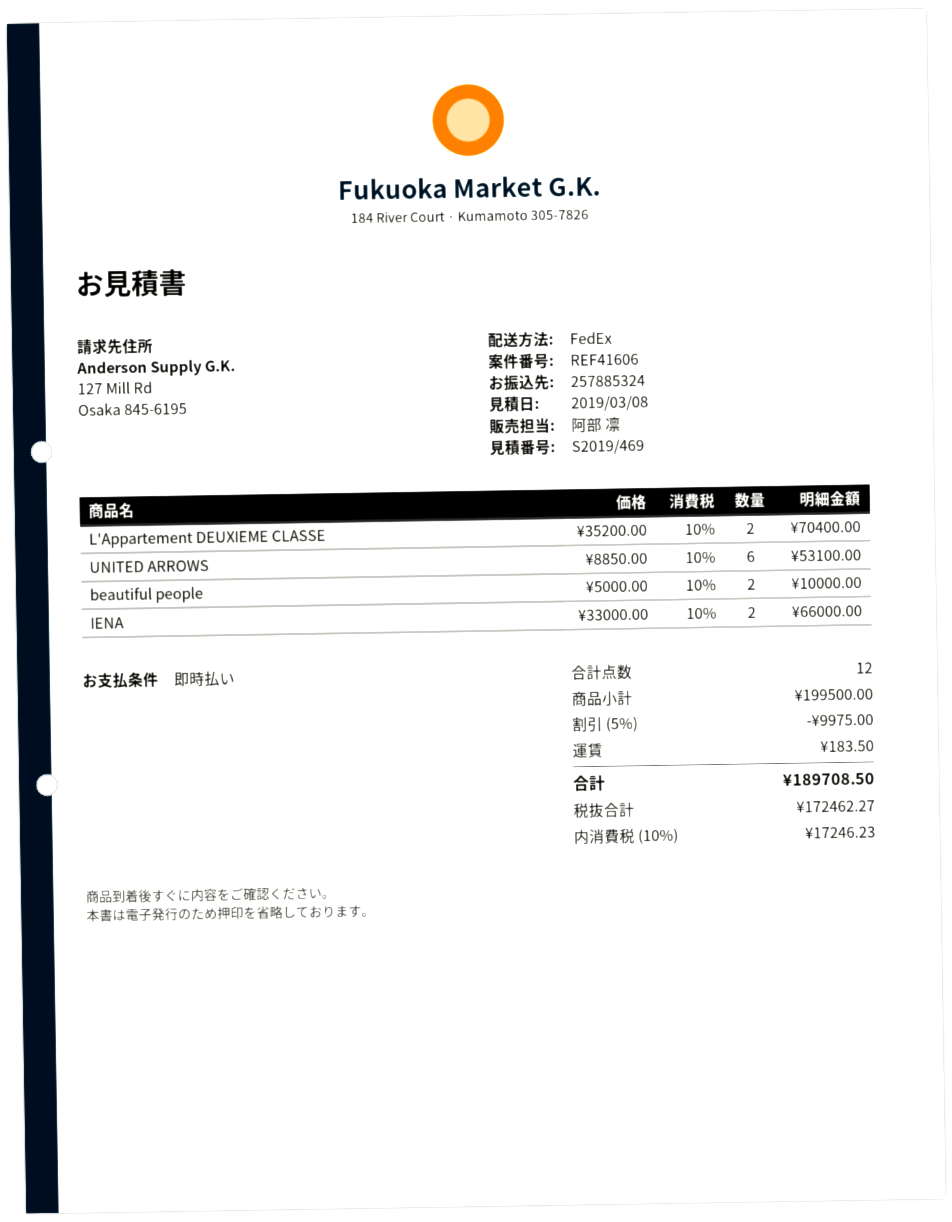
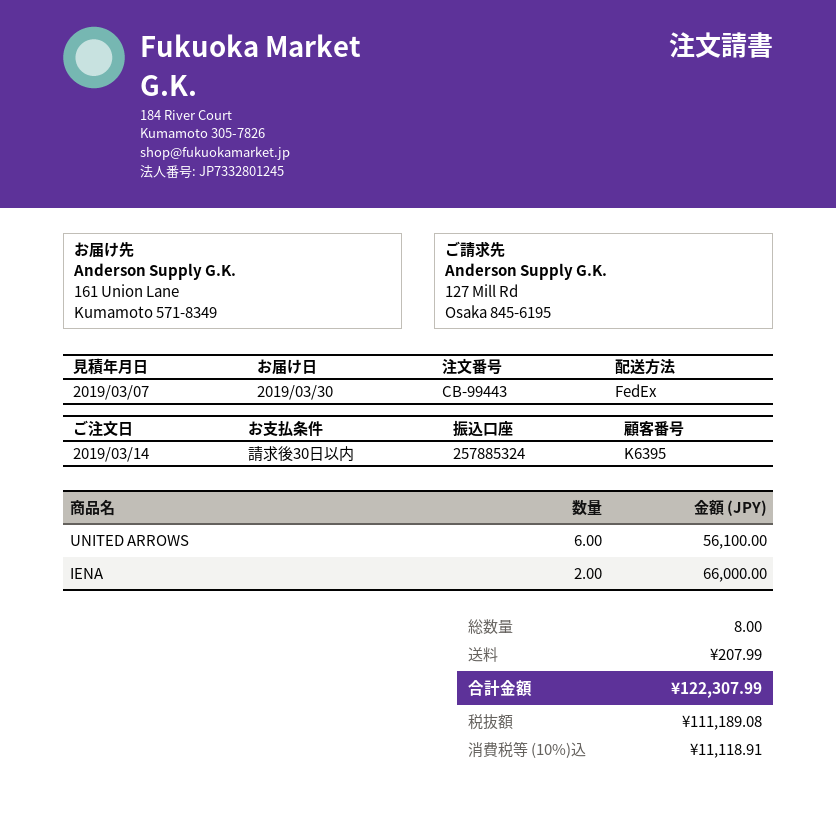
quote date: 2019-03-08 -> 2019-03-07
payment terms: on receipt -> 30 days
L'Appartement DEUXIEME CLASSE: 2 for 70400.00 -> none
UNITED ARROWS: 6 for 53100.00 -> 6 for 56100.00
beautiful people: 2 for 10000.00 -> none
total quantity: 12 -> 8
discount: 5% = 9975.00 -> none
shipping: 183.50 -> 207.99
net: 172462.27 -> 111189.08
tax: 10% = 17246.23 -> 10% = 11118.91
total: 189708.50 -> 122307.99

